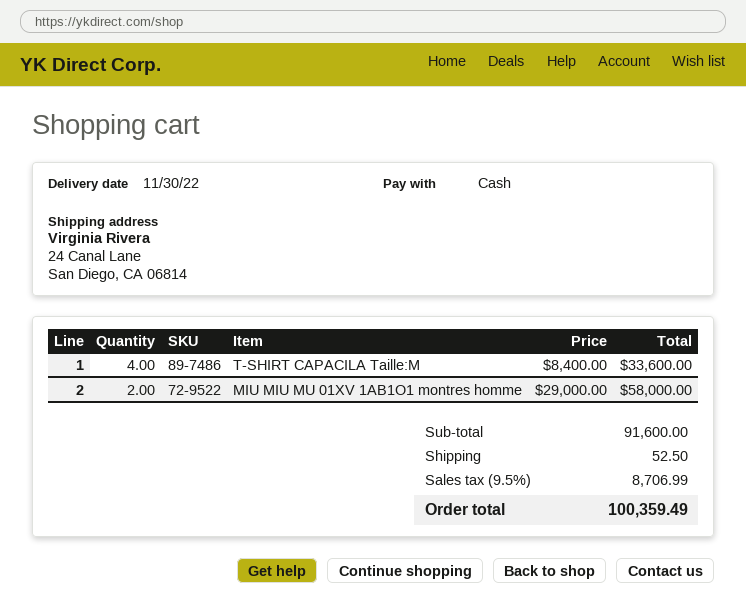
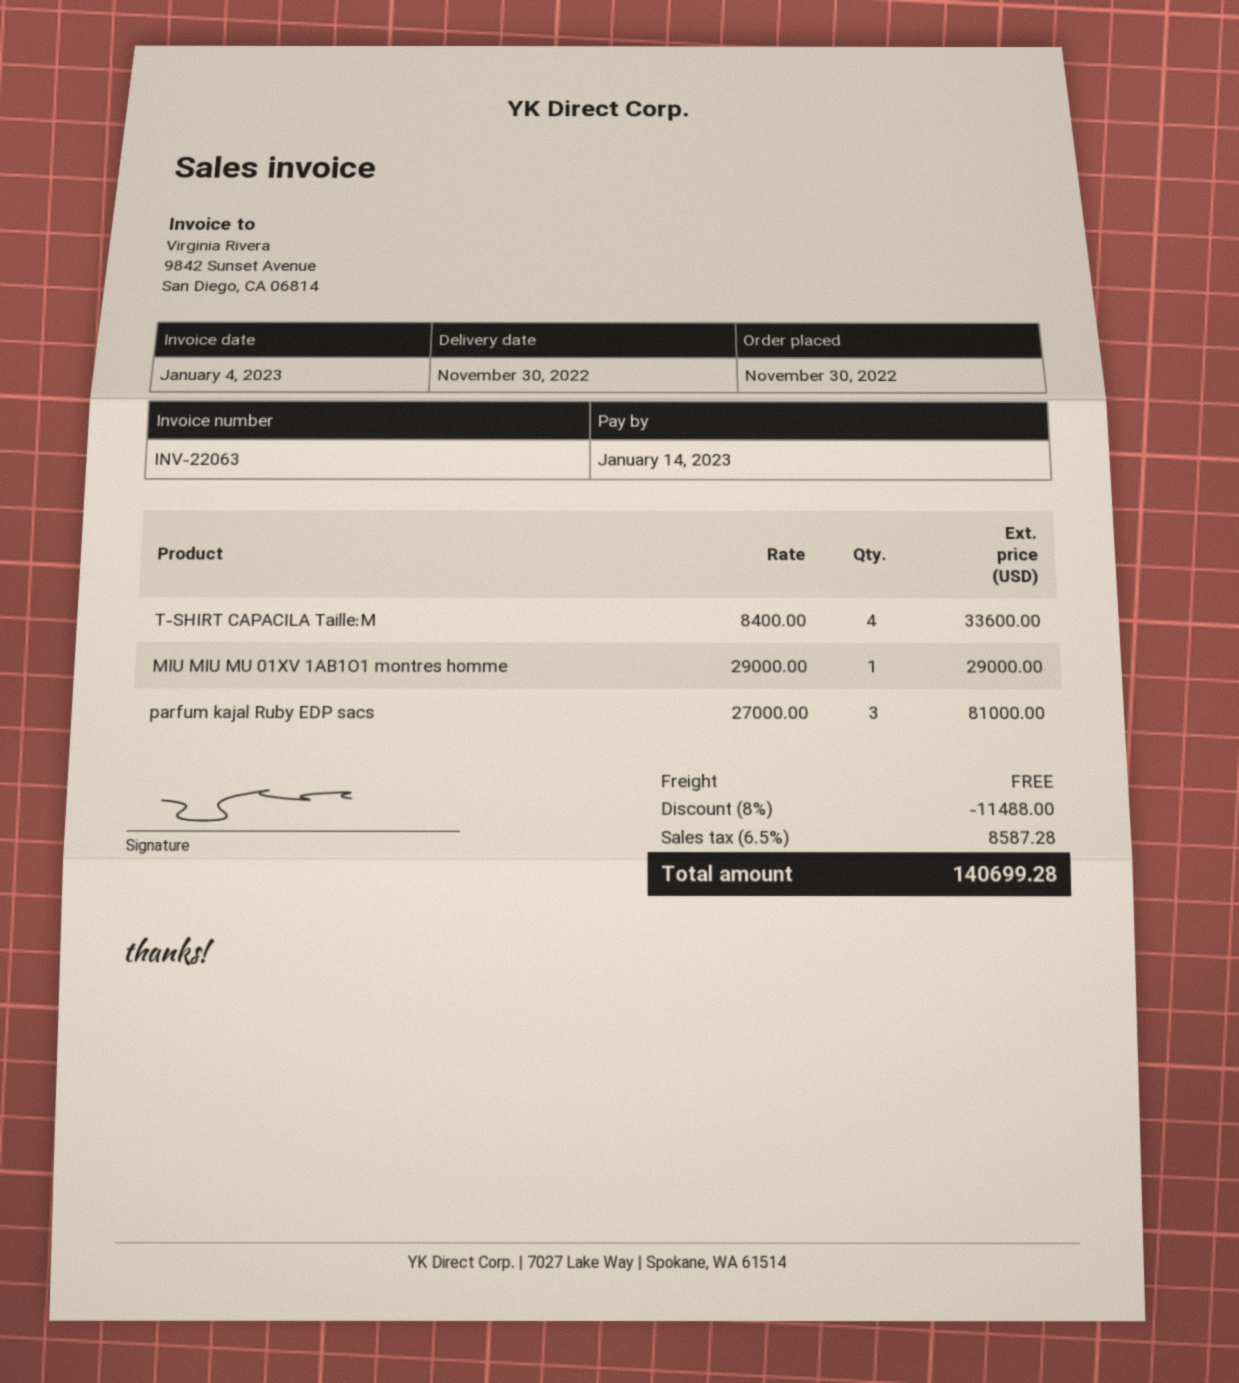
MIU MIU MU 01XV 1AB1O1 montres homme: 2 x 29000.00 = 58000.00 -> 1 x 29000.00 = 29000.00
parfum kajal Ruby EDP sacs: none -> 3 x 27000.00 = 81000.00
discount: none -> 8% = 11488.00
shipping: 52.50 -> 0.00
tax: 9.5% = 8706.99 -> 6.5% = 8587.28
total: 100359.49 -> 140699.28

